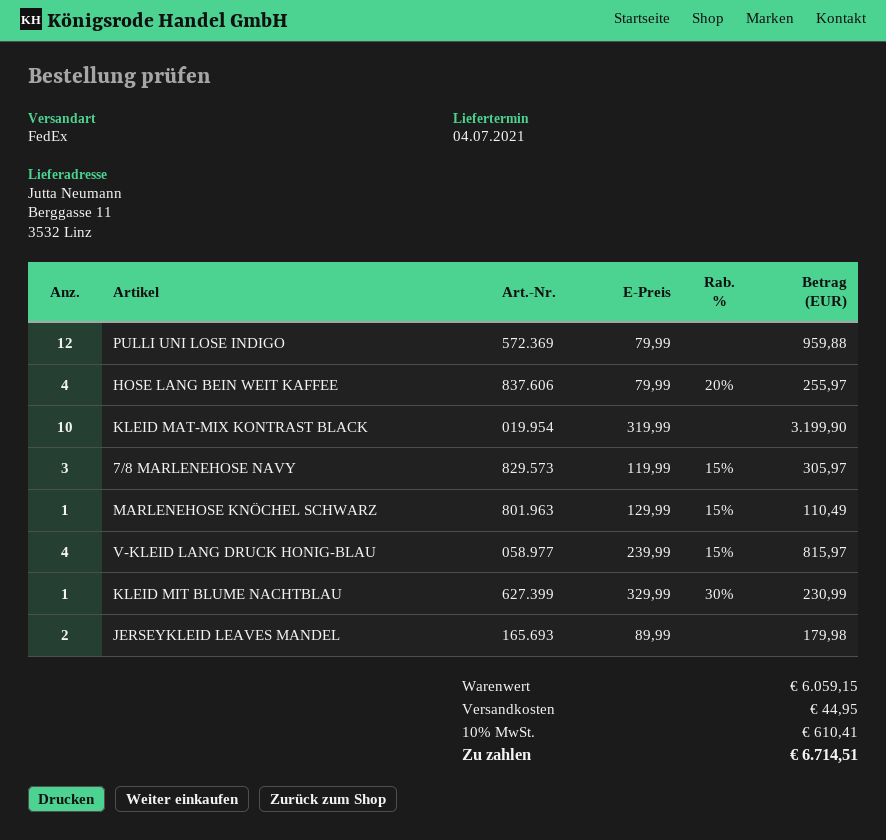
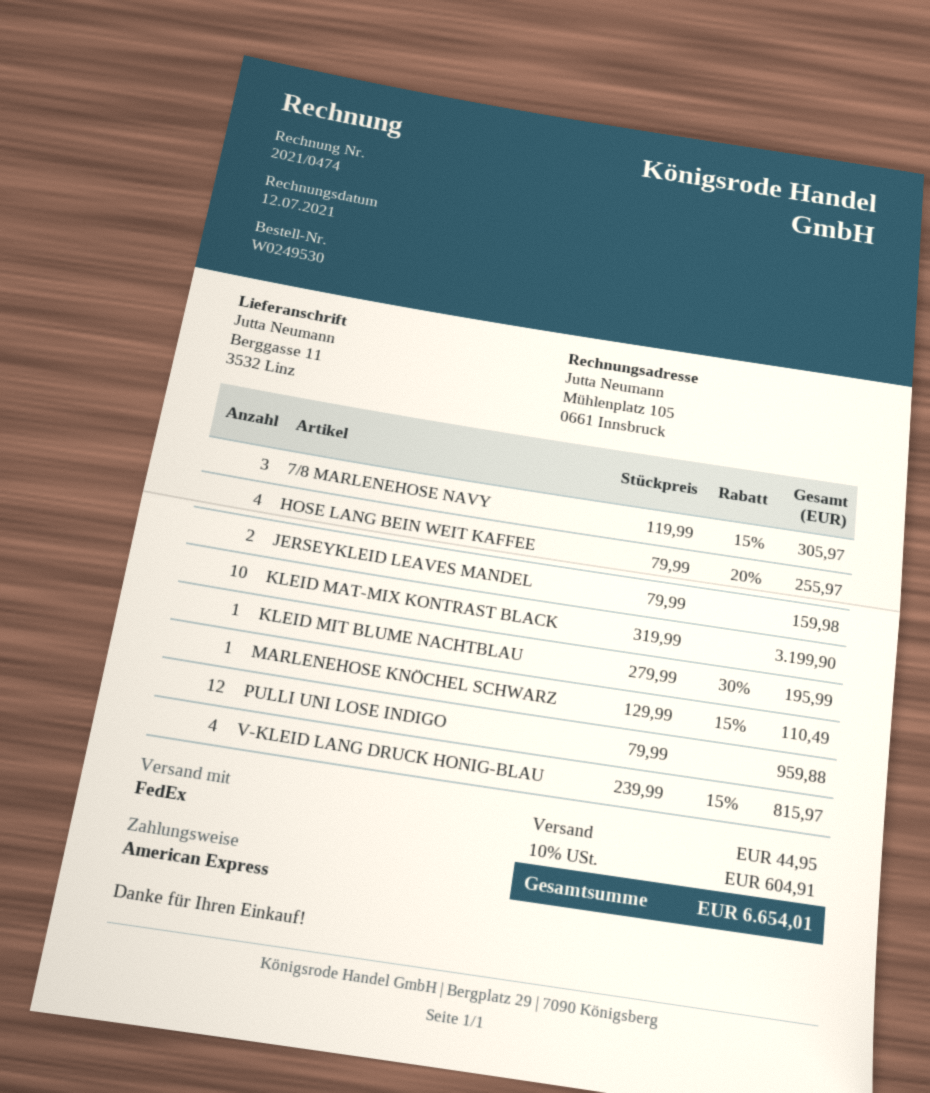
KLEID MIT BLUME NACHTBLAU: 1 x 329.99 - 30% = 230.99 -> 1 x 279.99 - 30% = 195.99
JERSEYKLEID LEAVES MANDEL: 2 x 89.99 = 179.98 -> 2 x 79.99 = 159.98
tax: 10% = 610.41 -> 10% = 604.91
total: 6714.51 -> 6654.01

